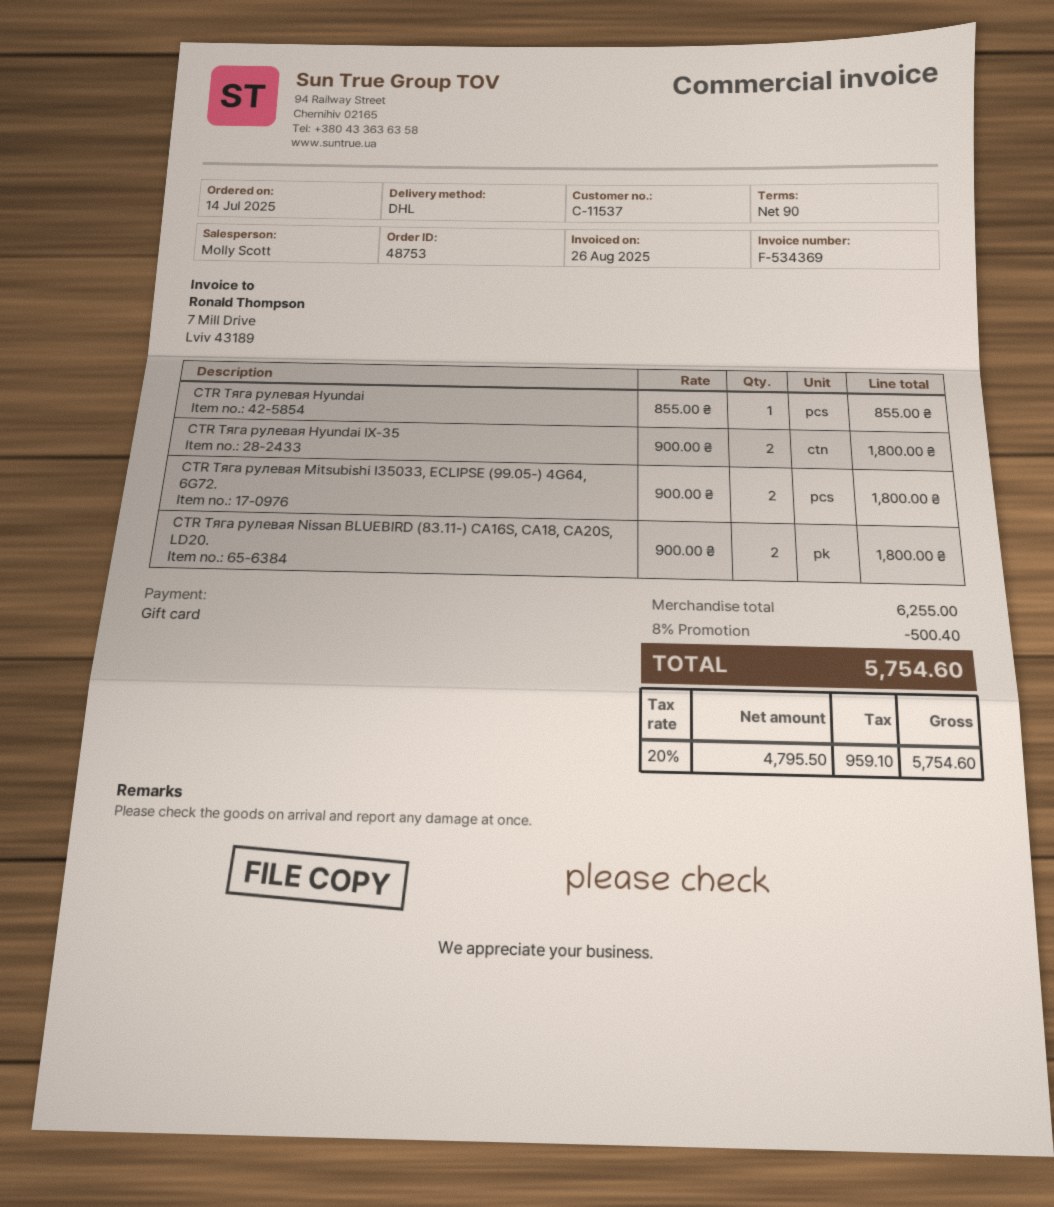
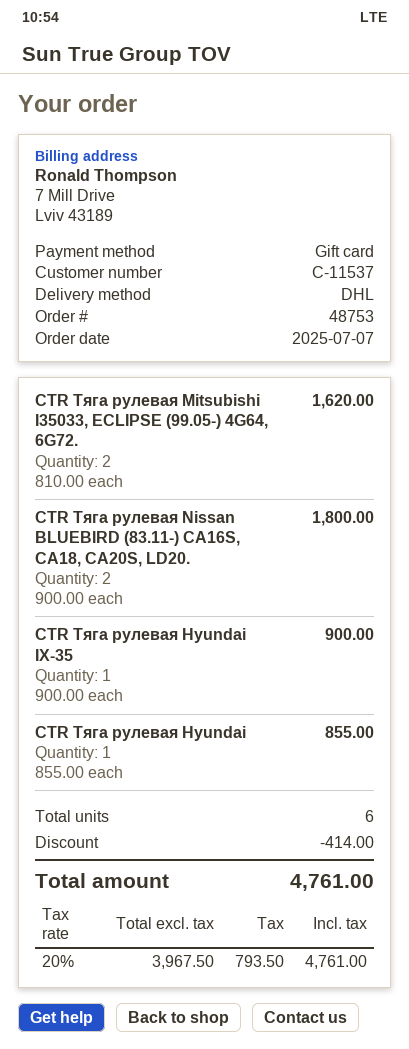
order date: 2025-07-14 -> 2025-07-07
CTR Тяга рулевая Hyundai IX-35: 2 x 900.00 = 1800.00 -> 1 x 900.00 = 900.00
CTR Тяга рулевая Mitsubishi I35033, ECLIPSE (99.05-) 4G64, 6G72.: 2 x 900.00 = 1800.00 -> 2 x 810.00 = 1620.00
discount: 500.40 -> 414.00
net: 4795.50 -> 3967.50
tax: 20% = 959.10 -> 20% = 793.50
total: 5754.60 -> 4761.00

